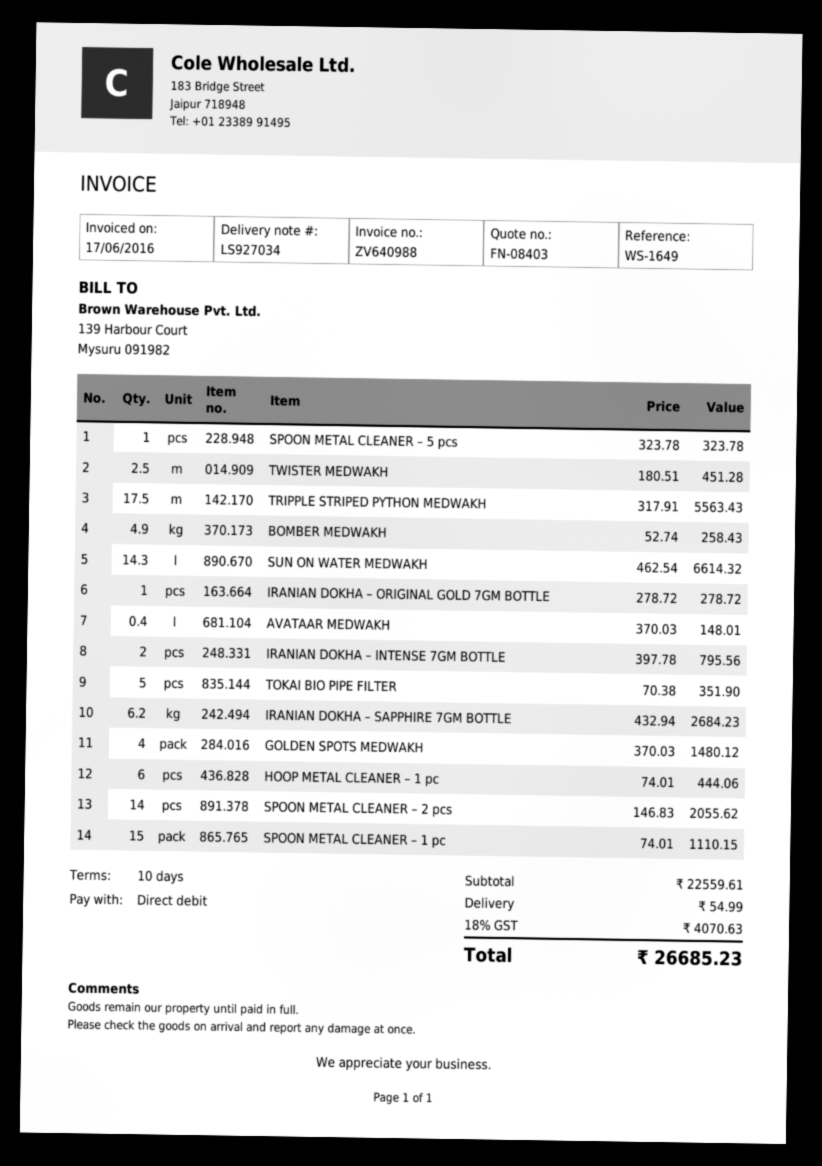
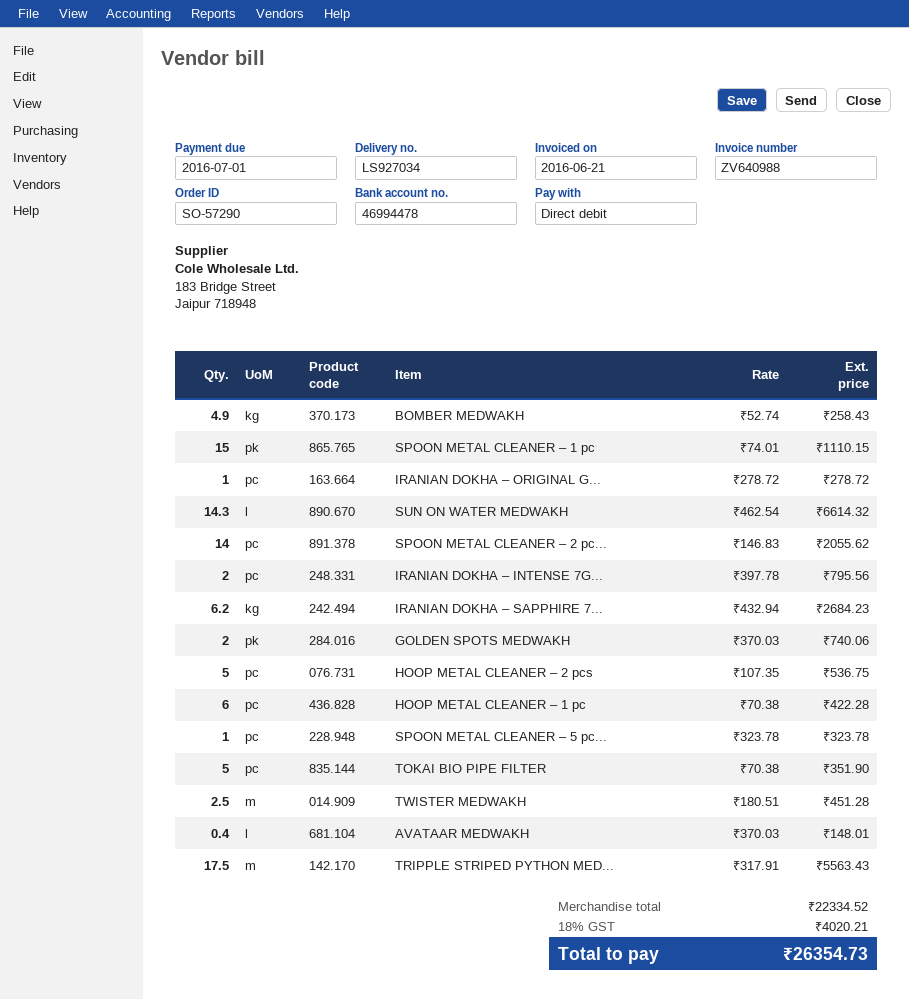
invoice date: 2016-06-17 -> 2016-06-21
GOLDEN SPOTS MEDWAKH: 4 x 370.03 = 1480.12 -> 2 x 370.03 = 740.06
HOOP METAL CLEANER – 1 pc: 6 x 74.01 = 444.06 -> 6 x 70.38 = 422.28
HOOP METAL CLEANER – 2 pcs: none -> 5 x 107.35 = 536.75
subtotal: 22559.61 -> 22334.52
shipping: 54.99 -> none
tax: 18% = 4070.63 -> 18% = 4020.21
total: 26685.23 -> 26354.73

